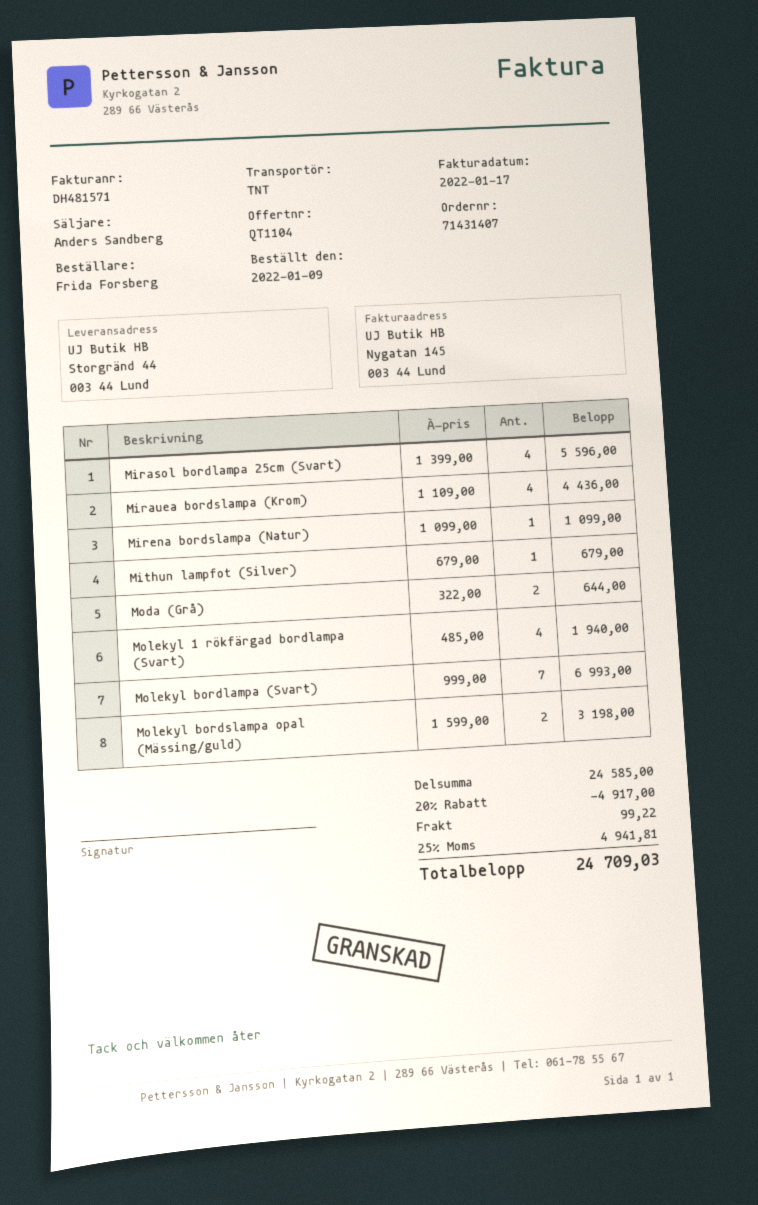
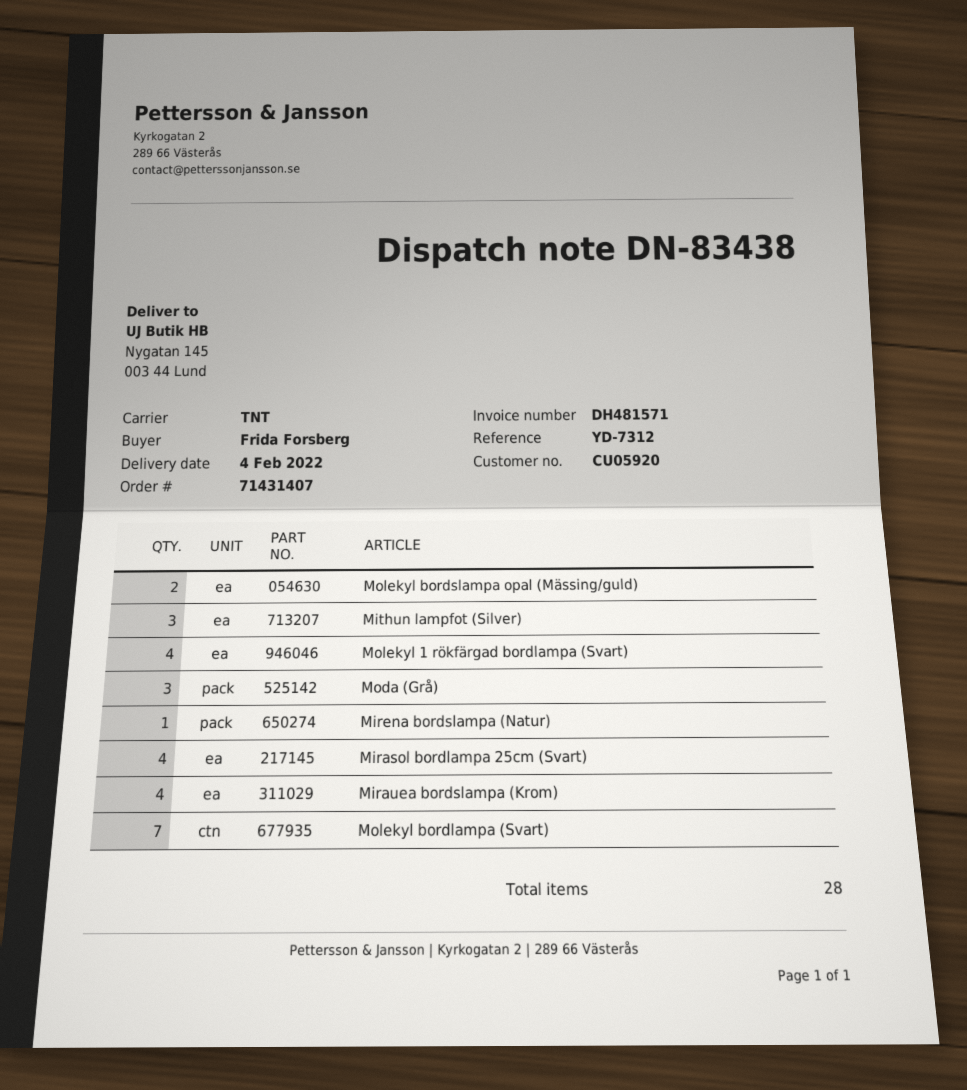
ship to: Storgränd 44, 003 44 Lund -> Nygatan 145, 003 44 Lund
Mithun lampfot (Silver): 1 -> 3
Moda (Grå): 2 -> 3

